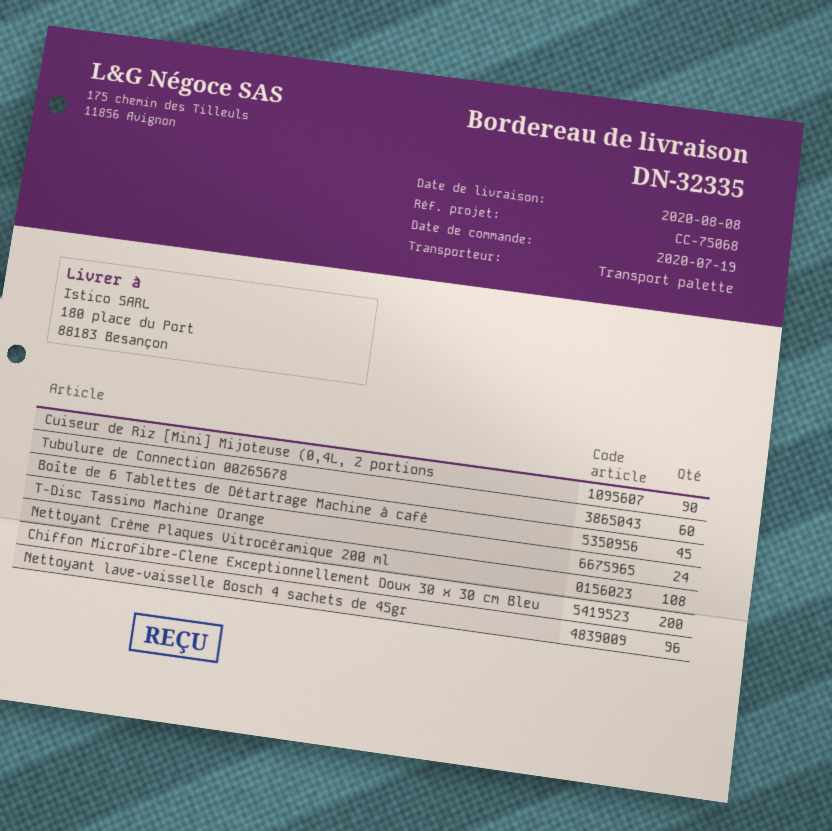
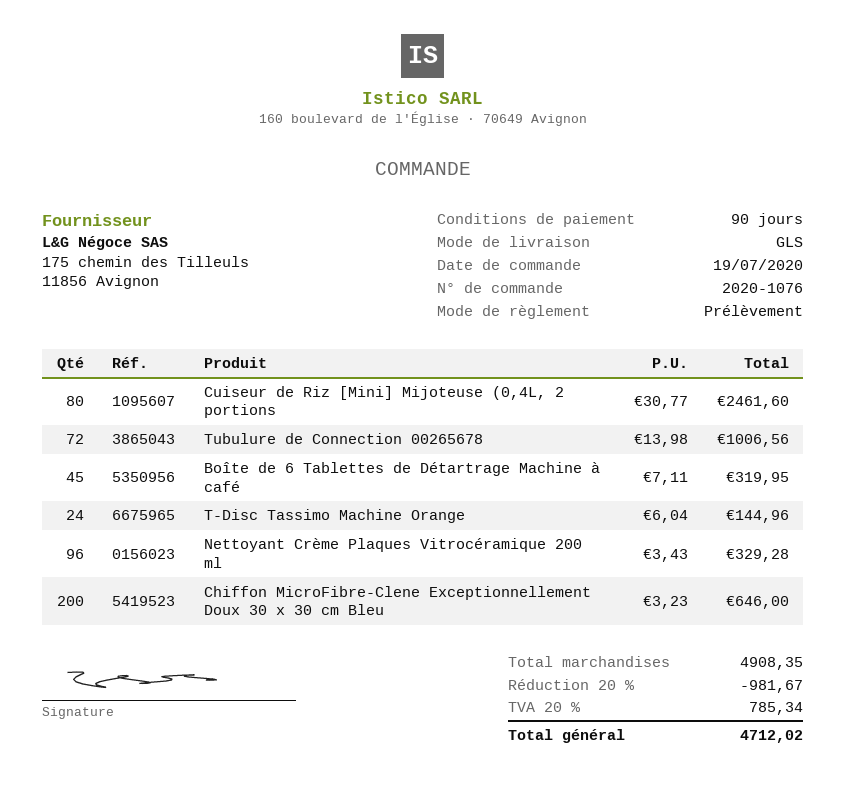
shipping method: pallet freight -> GLS
Cuiseur de Riz [Mini] Mijoteuse (0,4L, 2 portions: 90 -> 80
Tubulure de Connection 00265678: 60 -> 72
Nettoyant Crème Plaques Vitrocéramique 200 ml: 108 -> 96
Nettoyant lave-vaisselle Bosch 4 sachets de 45gr: 96 -> none

